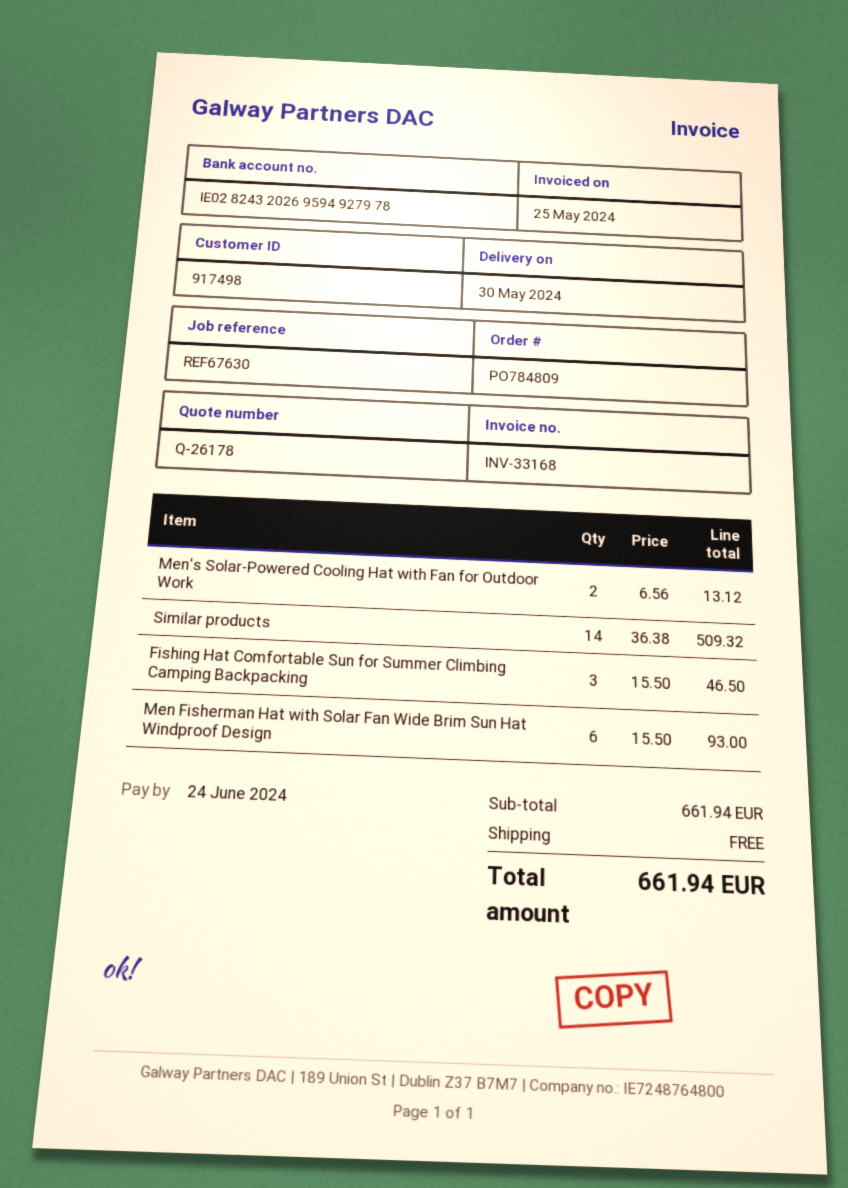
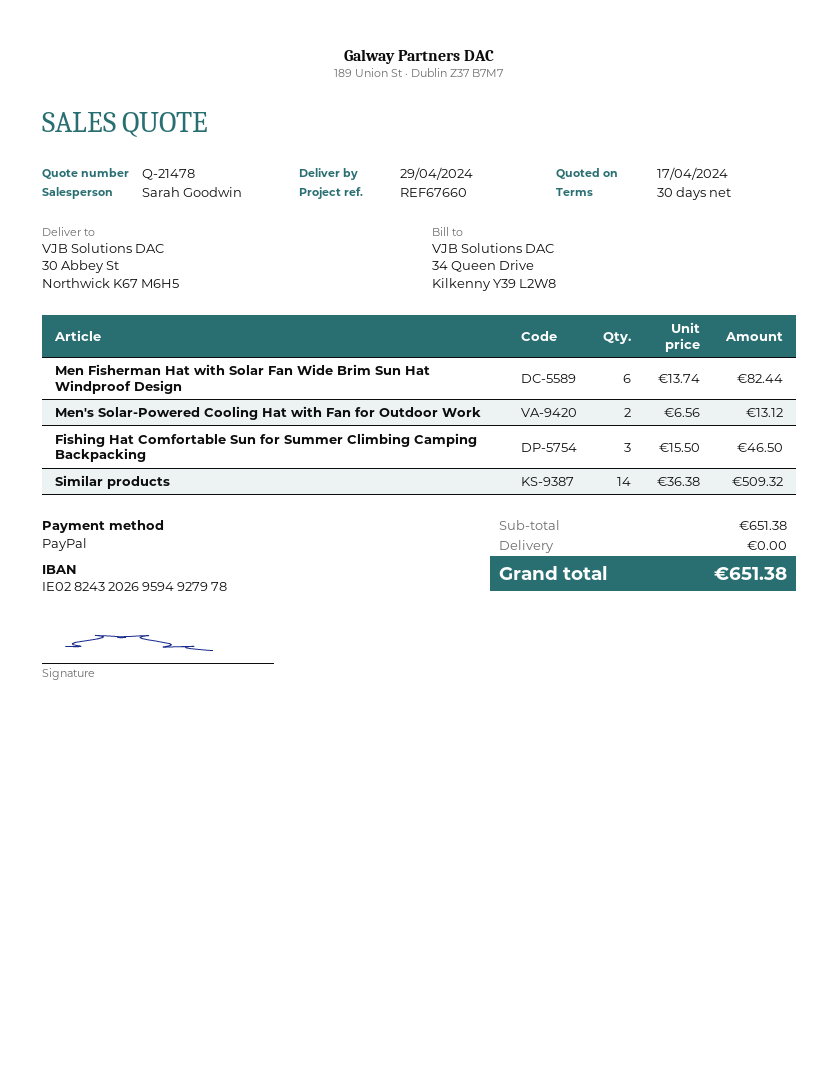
quote number: Q-26178 -> Q-21478
delivery date: 2024-05-30 -> 2024-04-29
reference: REF67630 -> REF67660
Men Fisherman Hat with Solar Fan Wide Brim Sun Hat Windproof Design: 6 x 15.50 = 93.00 -> 6 x 13.74 = 82.44
subtotal: 661.94 -> 651.38
total: 661.94 -> 651.38

